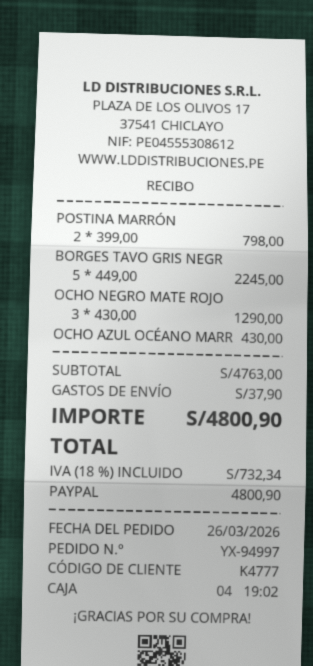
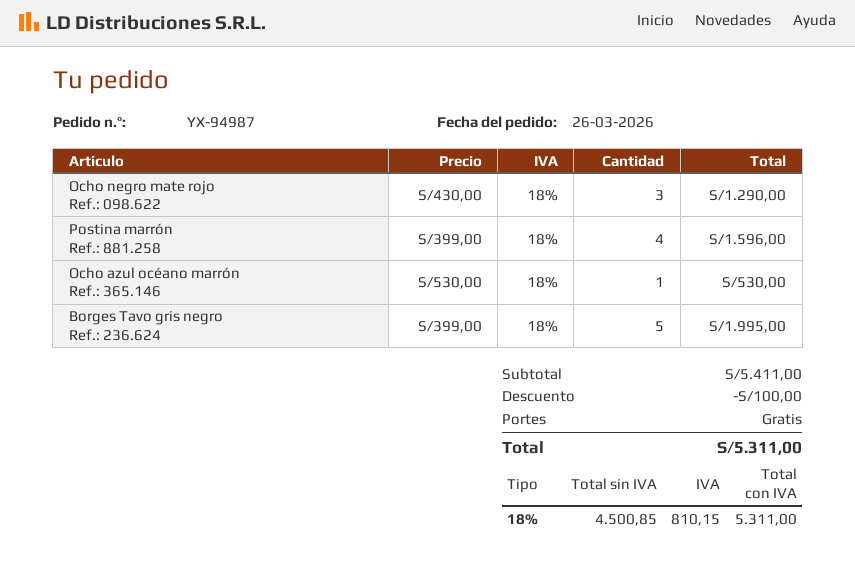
order number: YX-94997 -> YX-94987
POSTINA MARRÓN: 2 x 399.00 = 798.00 -> 4 x 399.00 = 1596.00
BORGES TAVO GRIS NEGR: 5 x 449.00 = 2245.00 -> 5 x 399.00 = 1995.00
OCHO AZUL OCÉANO MARR: 1 x 430.00 = 430.00 -> 1 x 530.00 = 530.00
subtotal: 4763.00 -> 5411.00
discount: none -> 100.00
shipping: 37.90 -> 0.00
tax: 18% = 732.34 -> 18% = 810.15
total: 4800.90 -> 5311.00

